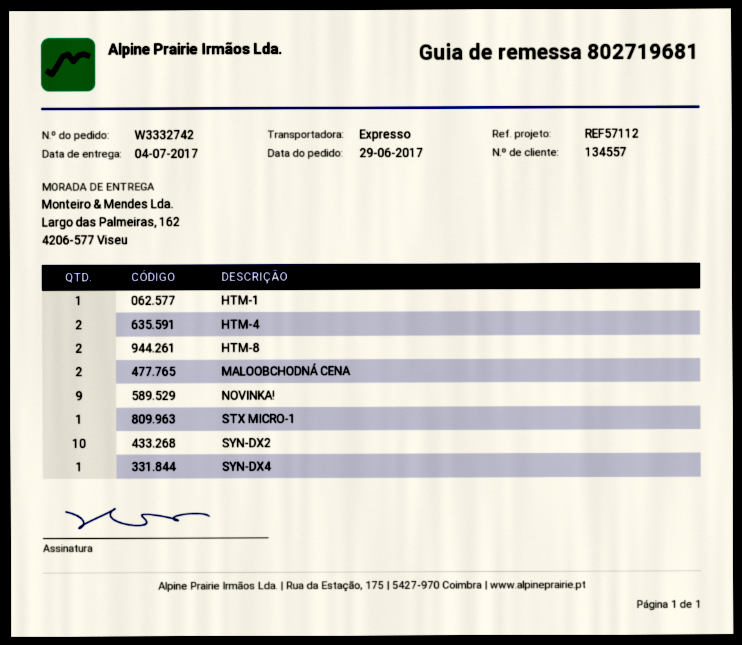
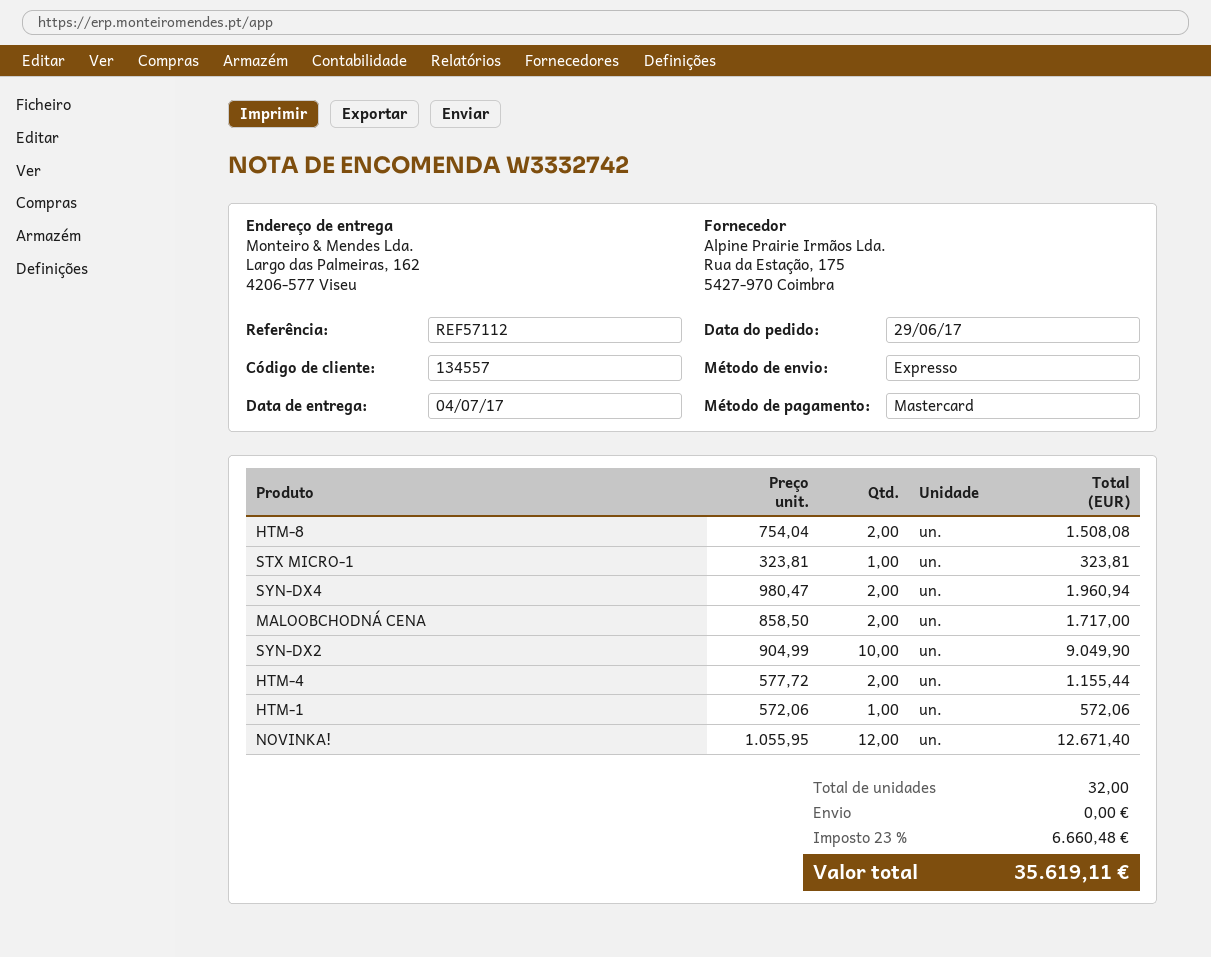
NOVINKA!: 9 -> 12
SYN-DX4: 1 -> 2

